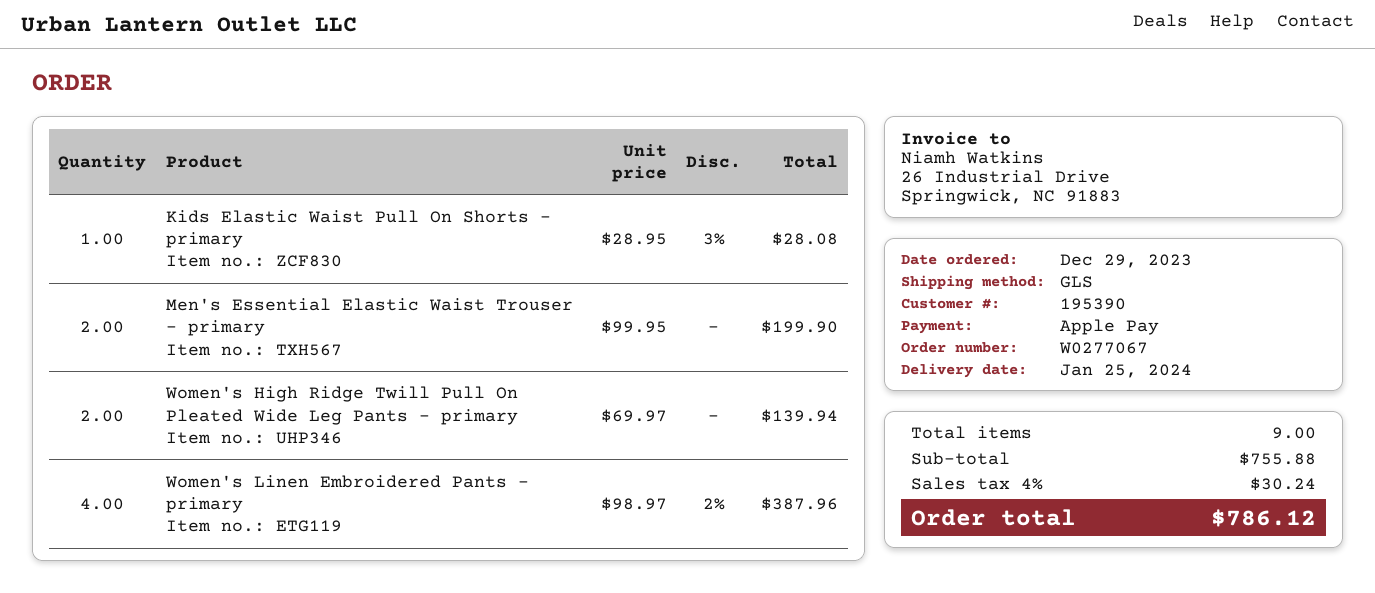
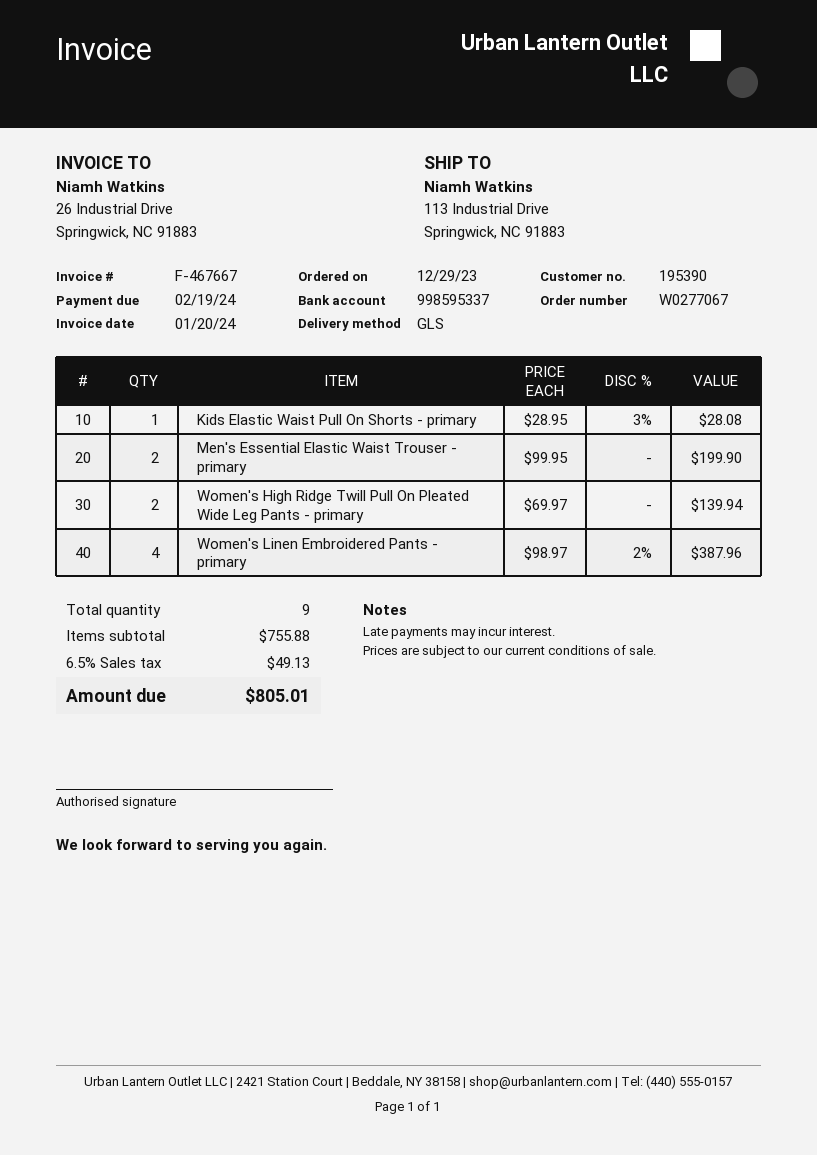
tax: 4% = 30.24 -> 6.5% = 49.13
total: 786.12 -> 805.01

